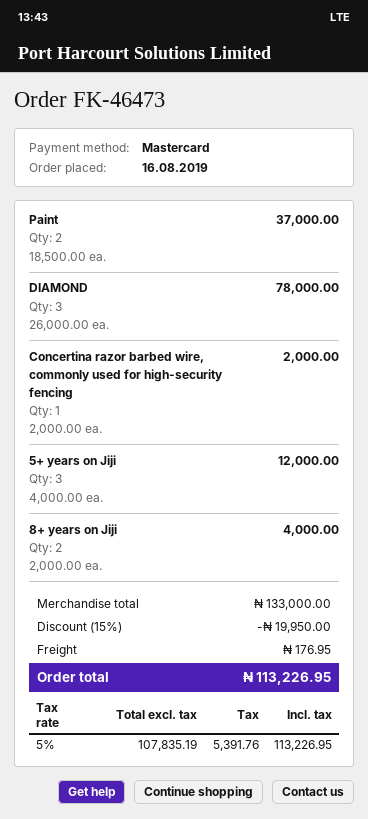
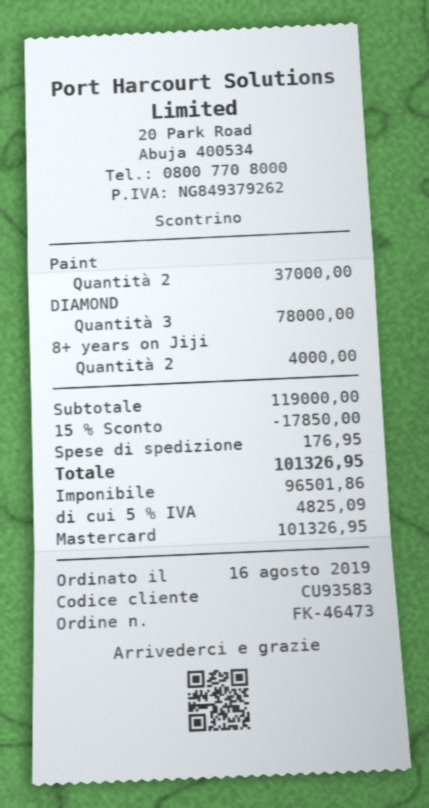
Concertina razor barbed wire, commonly used for high-security fencing: 1 for 2000.00 -> none
5+ years on Jiji: 3 for 12000.00 -> none
subtotal: 133000.00 -> 119000.00
discount: 15% = 19950.00 -> 15% = 17850.00
net: 107835.19 -> 96501.86
tax: 5% = 5391.76 -> 5% = 4825.09
total: 113226.95 -> 101326.95

